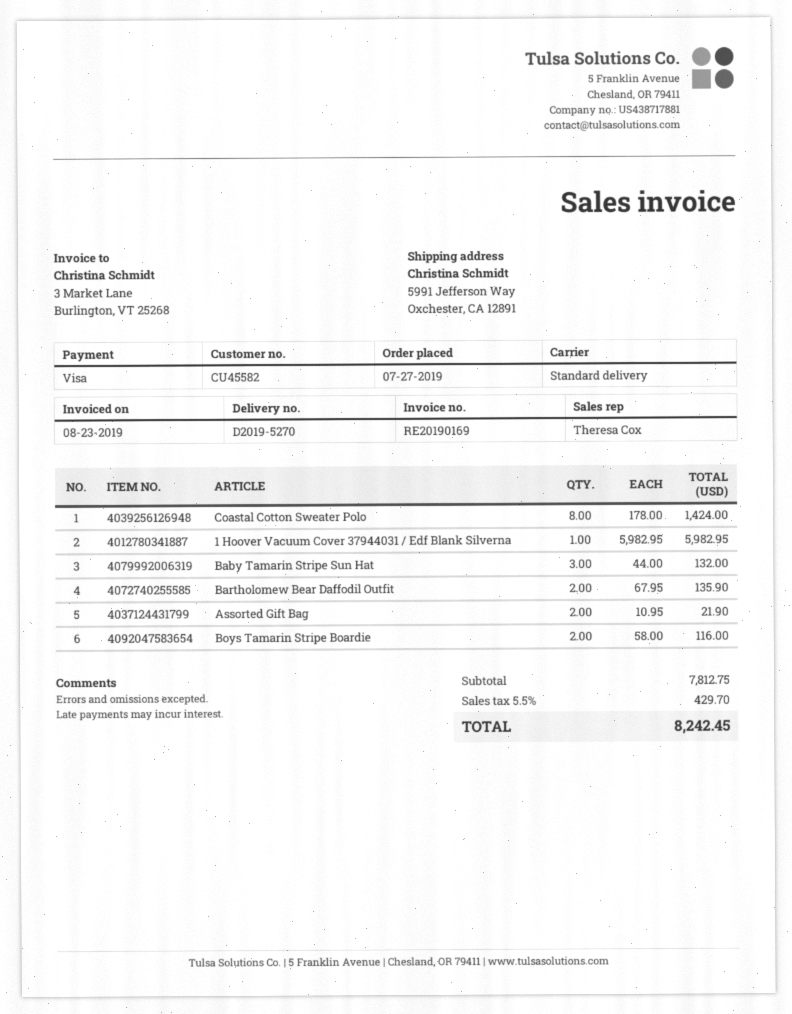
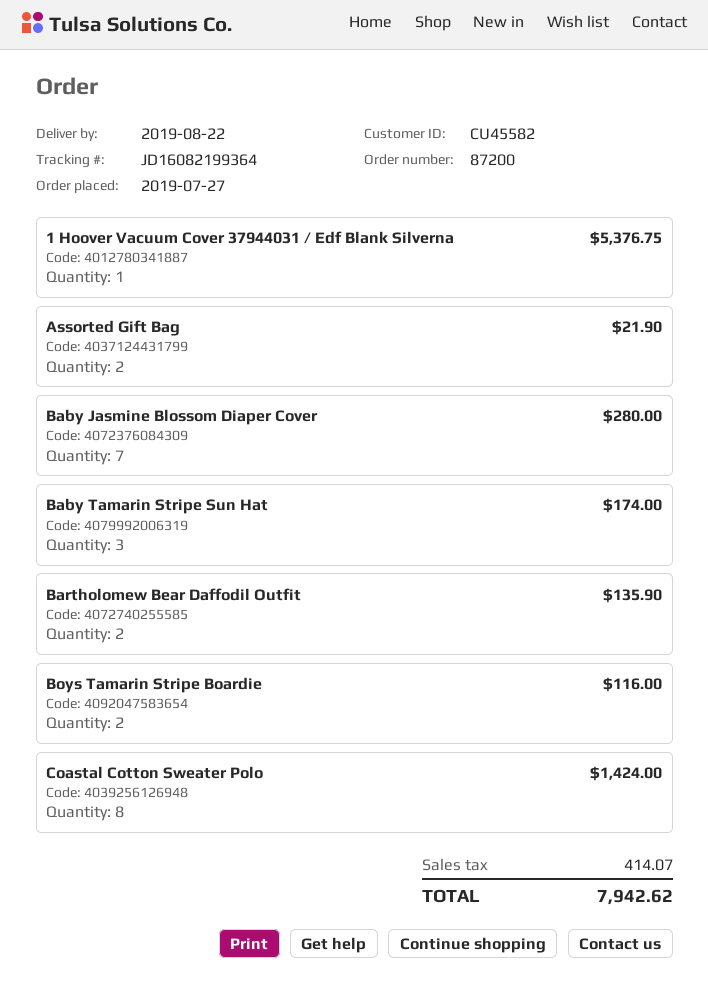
1 Hoover Vacuum Cover 37944031 / Edf Blank Silverna: 1 for 5982.95 -> 1 for 5376.75
Baby Tamarin Stripe Sun Hat: 3 for 132.00 -> 3 for 174.00
Baby Jasmine Blossom Diaper Cover: none -> 7 for 280.00
tax: 429.70 -> 414.07
total: 8242.45 -> 7942.62

